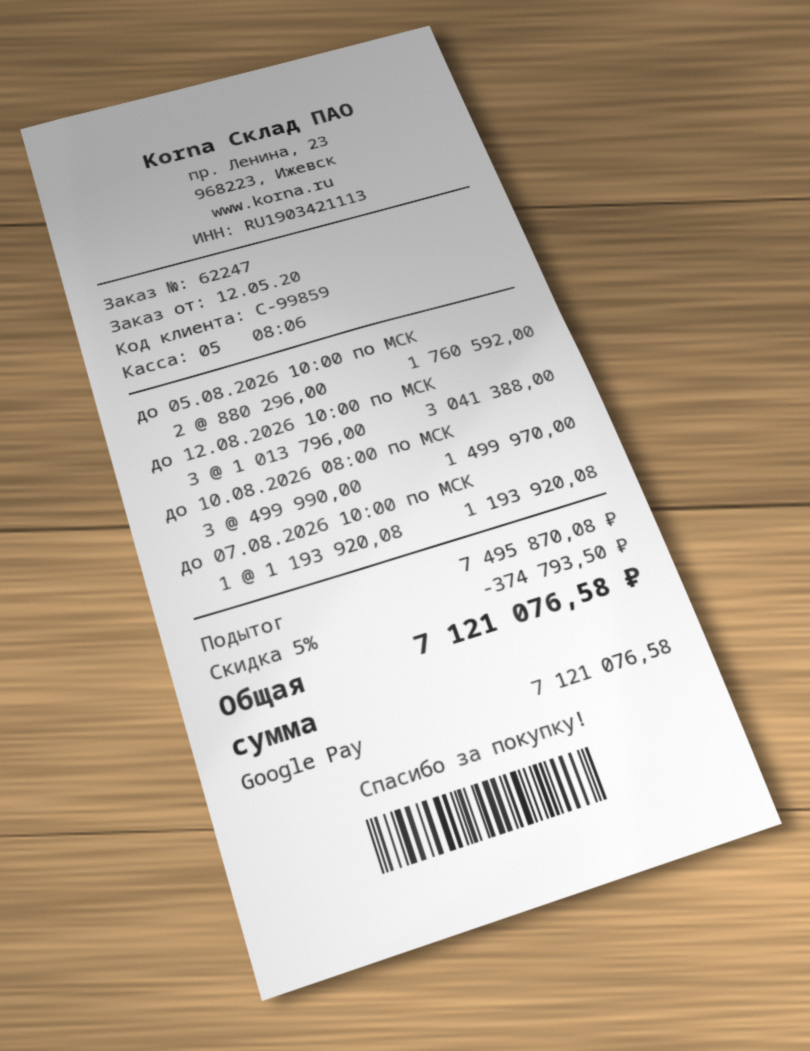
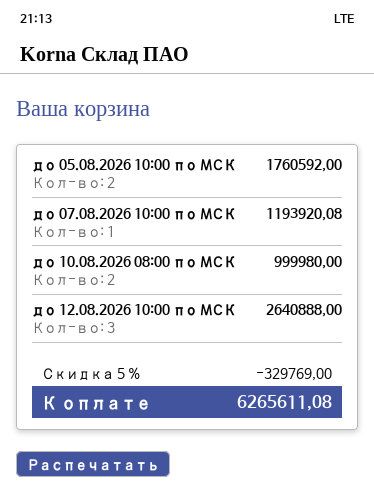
до 12.08.2026 10:00 по МСК: 3 for 3041388.00 -> 3 for 2640888.00
до 10.08.2026 08:00 по МСК: 3 for 1499970.00 -> 2 for 999980.00
discount: 5% = 374793.50 -> 5% = 329769.00
total: 7121076.58 -> 6265611.08

